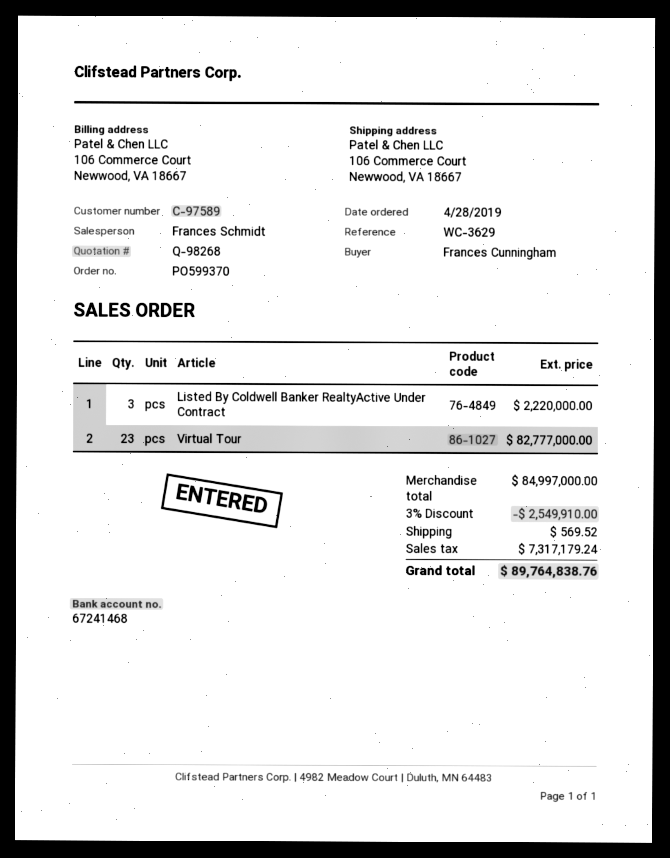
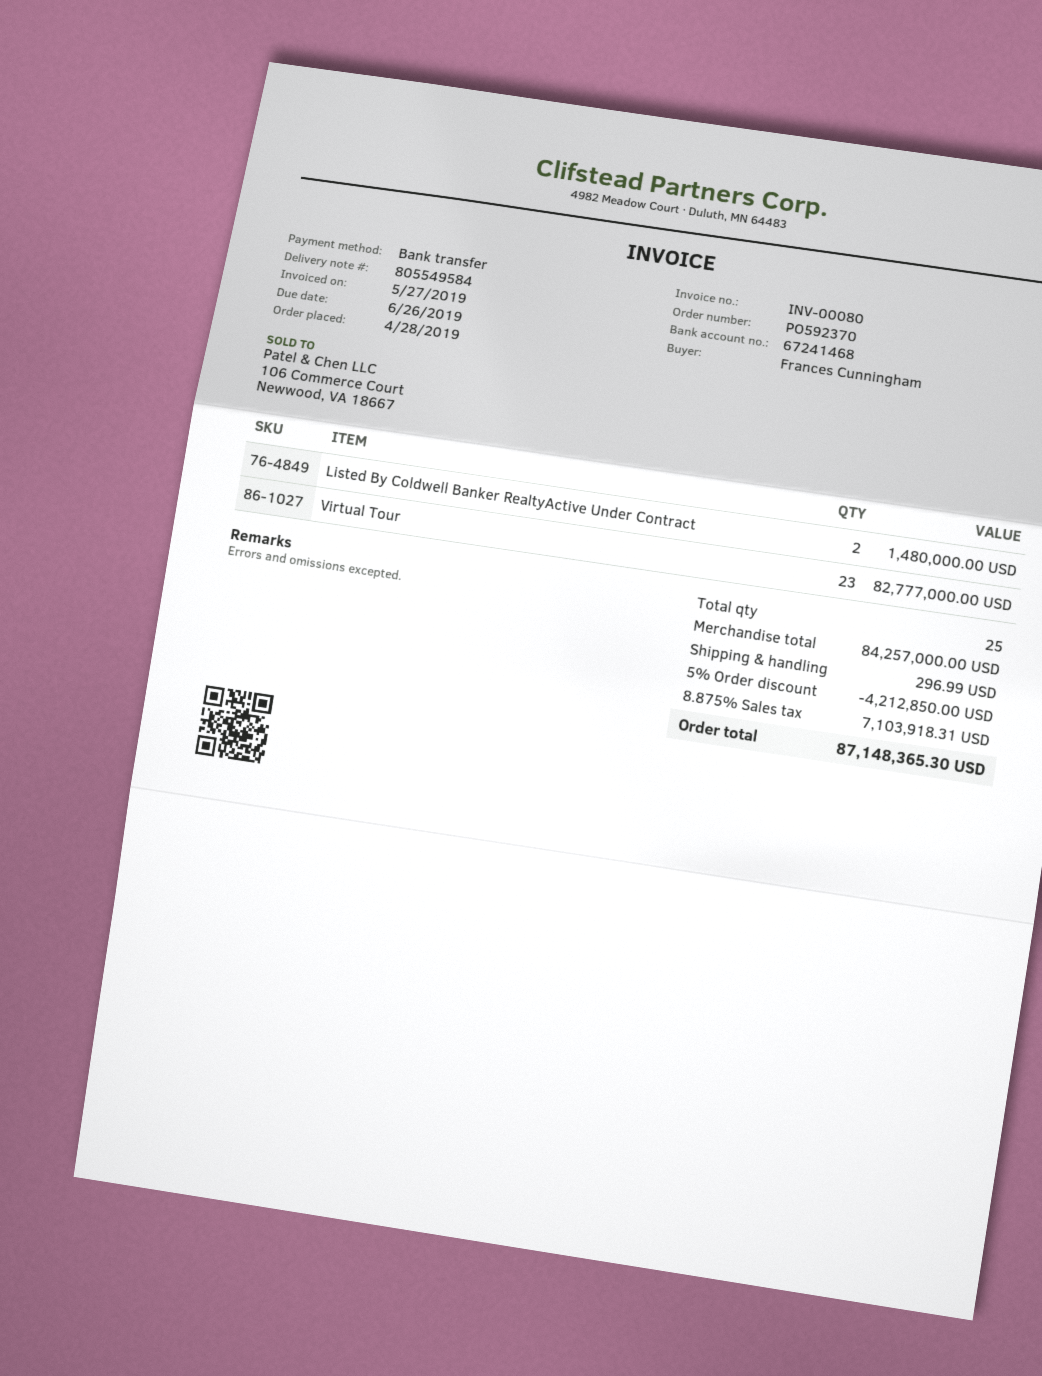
order number: PO599370 -> PO592370
Listed By Coldwell Banker RealtyActive Under Contract: 3 for 2220000.00 -> 2 for 1480000.00
subtotal: 84997000.00 -> 84257000.00
discount: 3% = 2549910.00 -> 5% = 4212850.00
shipping: 569.52 -> 296.99
tax: 7317179.24 -> 7103918.31
total: 89764838.76 -> 87148365.30

